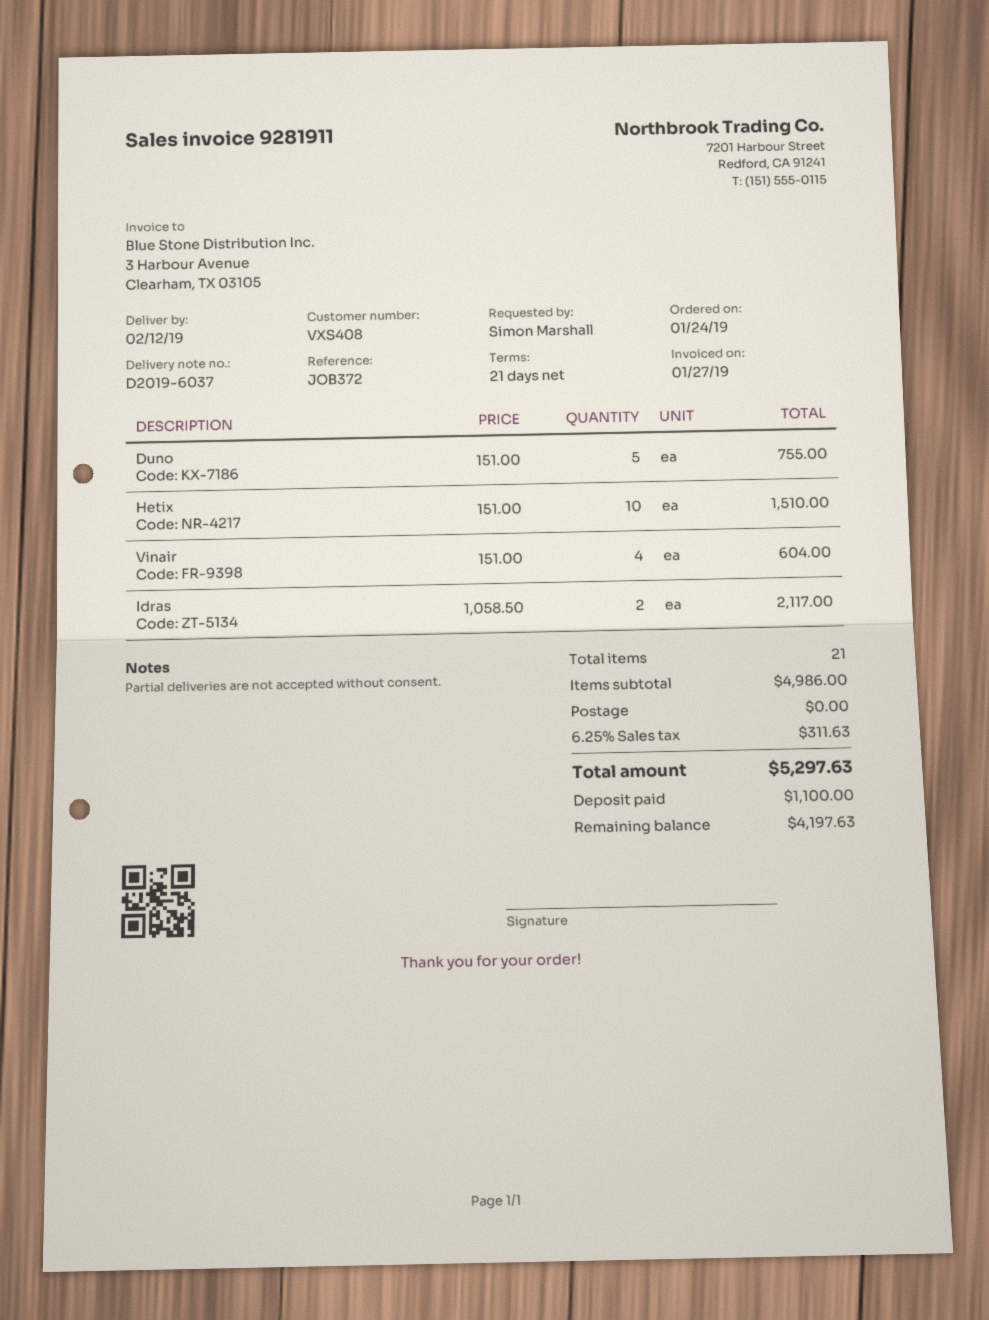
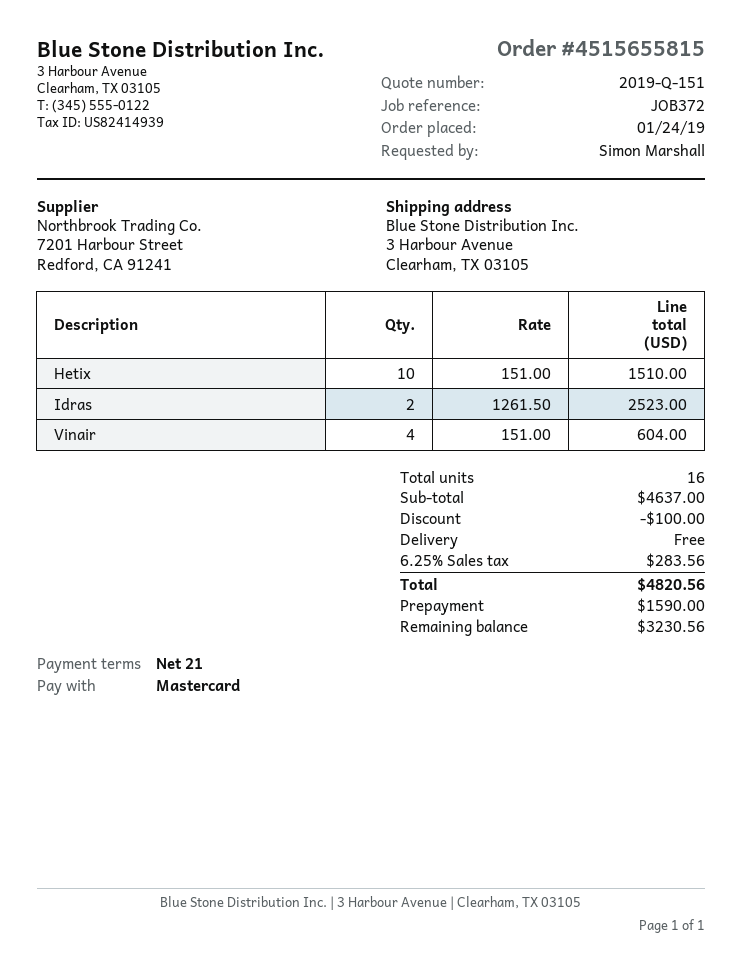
Duno: 5 x 151.00 = 755.00 -> none
Idras: 2 x 1058.50 = 2117.00 -> 2 x 1261.50 = 2523.00
total quantity: 21 -> 16
subtotal: 4986.00 -> 4637.00
discount: none -> 100.00
tax: 6.25% = 311.63 -> 6.25% = 283.56
total: 5297.63 -> 4820.56
deposit: 1100.00 -> 1590.00
balance: 4197.63 -> 3230.56

